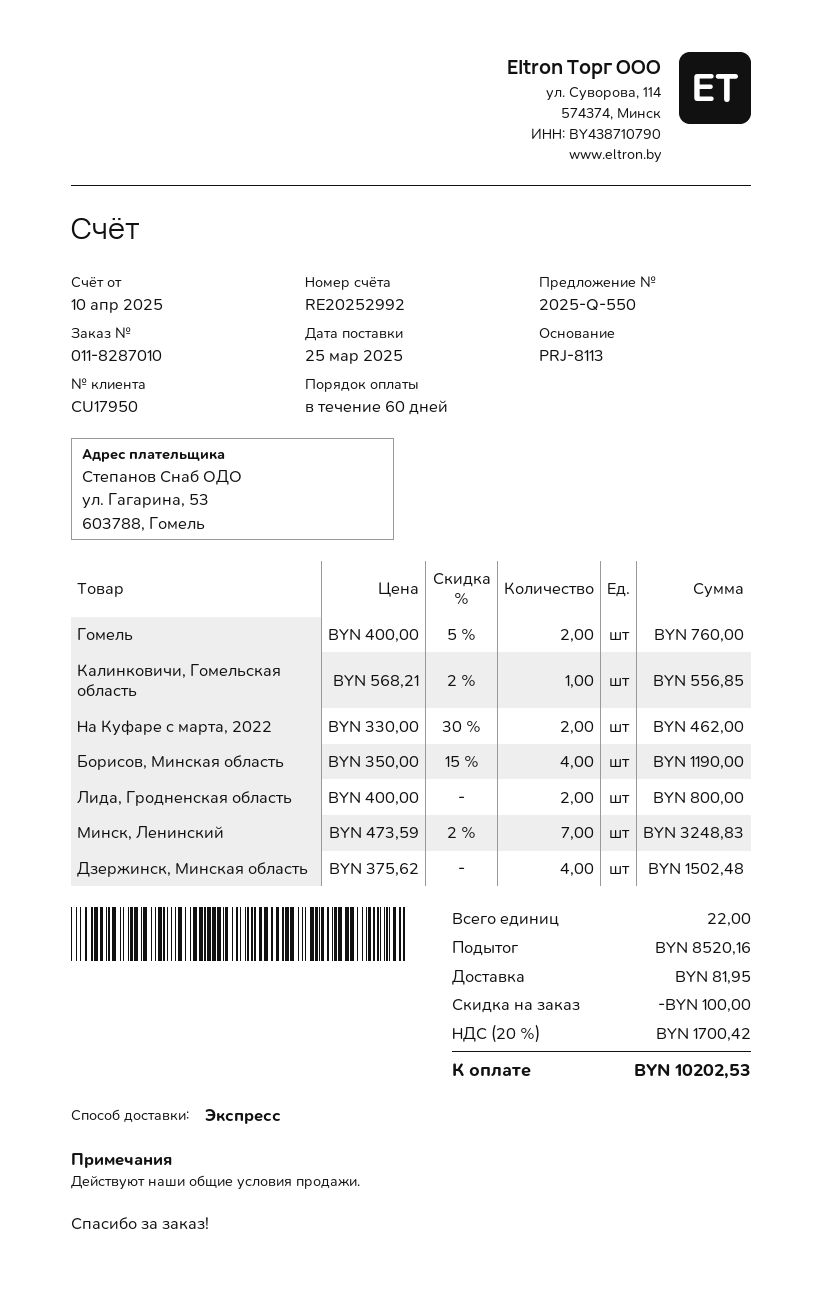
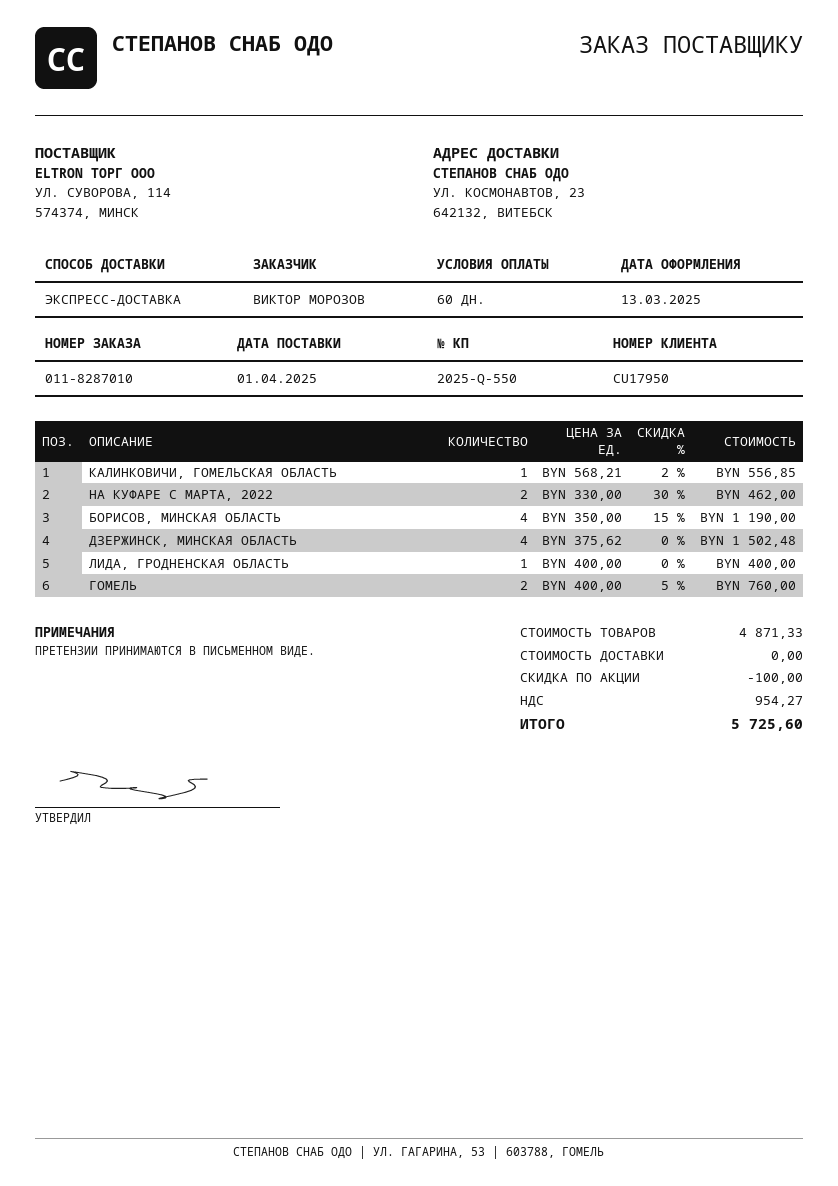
delivery date: 2025-03-25 -> 2025-04-01
Лида, Гродненская область: 2 x 400.00 = 800.00 -> 1 x 400.00 = 400.00
Минск, Ленинский: 7 x 473.59 - 2% = 3248.83 -> none
subtotal: 8520.16 -> 4871.33
shipping: 81.95 -> 0.00
tax: 1700.42 -> 954.27
total: 10202.53 -> 5725.60

